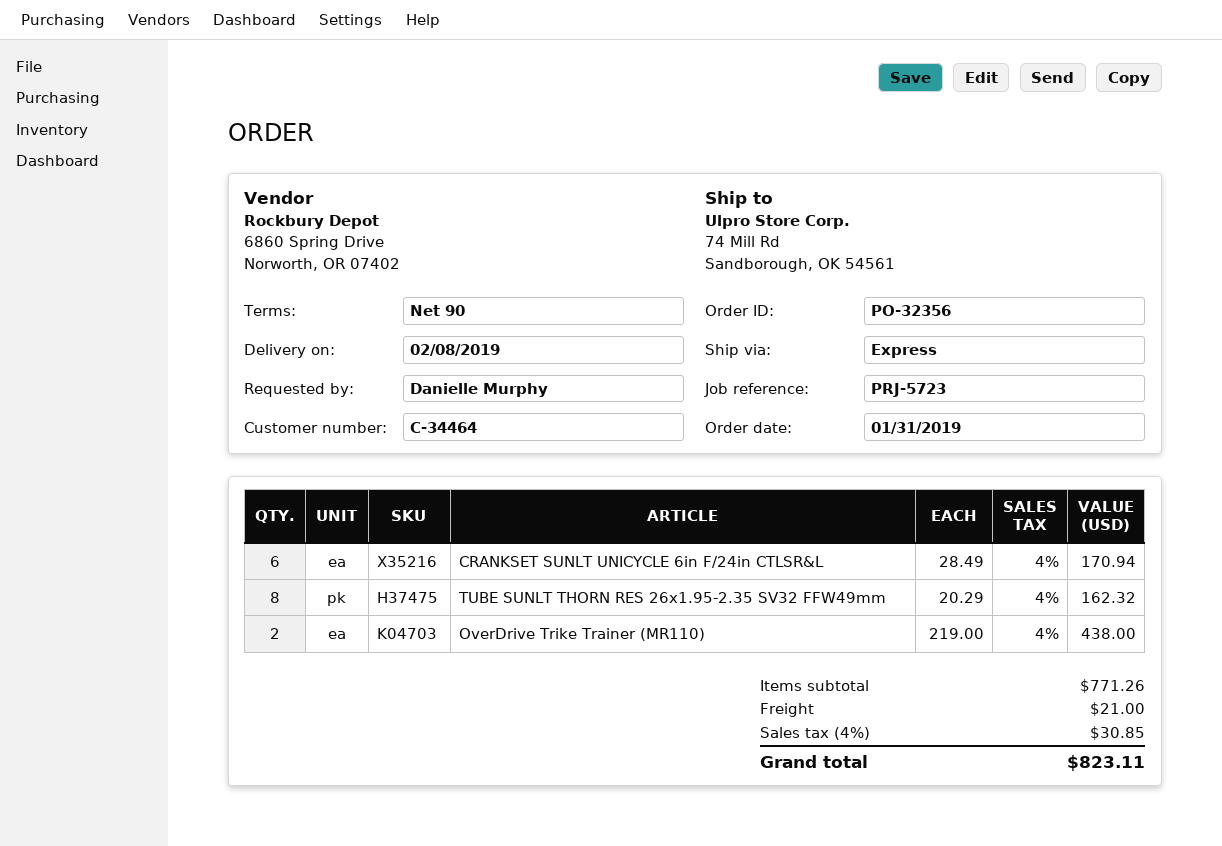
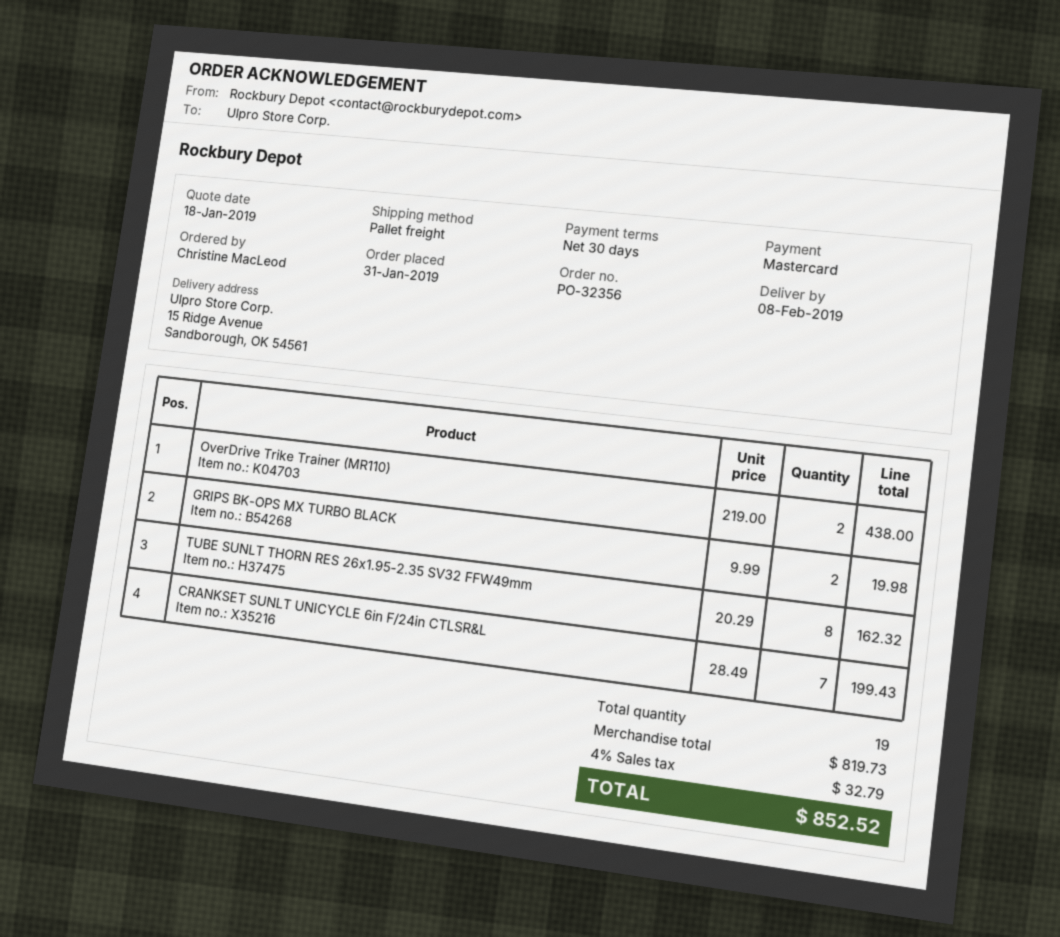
payment terms: 90 days -> 30 days
ordered by: Danielle Murphy -> Christine MacLeod
shipping method: express -> pallet freight
ship to: 74 Mill Rd, Sandborough, OK 54561 -> 15 Ridge Avenue, Sandborough, OK 54561
CRANKSET SUNLT UNICYCLE 6in F/24in CTLSR&L: 6 x 28.49 = 170.94 -> 7 x 28.49 = 199.43
GRIPS BK-OPS MX TURBO BLACK: none -> 2 x 9.99 = 19.98
subtotal: 771.26 -> 819.73
shipping: 21.00 -> none
tax: 4% = 30.85 -> 4% = 32.79
total: 823.11 -> 852.52

